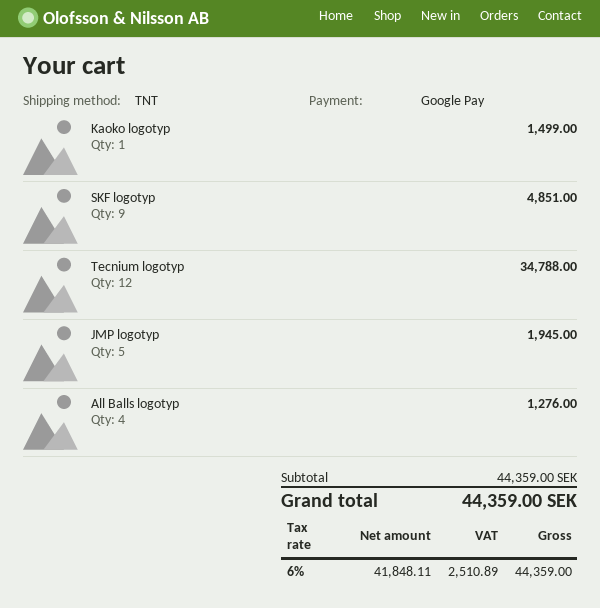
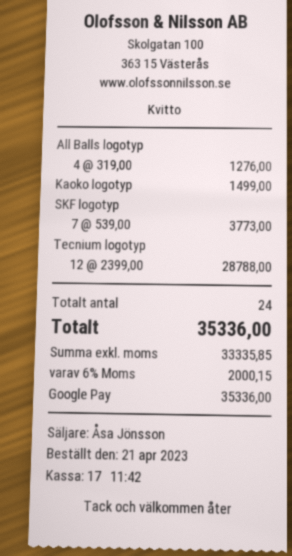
SKF logotyp: 9 for 4851.00 -> 7 for 3773.00
Tecnium logotyp: 12 for 34788.00 -> 12 for 28788.00
JMP logotyp: 5 for 1945.00 -> none
net: 41848.11 -> 33335.85
tax: 6% = 2510.89 -> 6% = 2000.15
total: 44359.00 -> 35336.00

